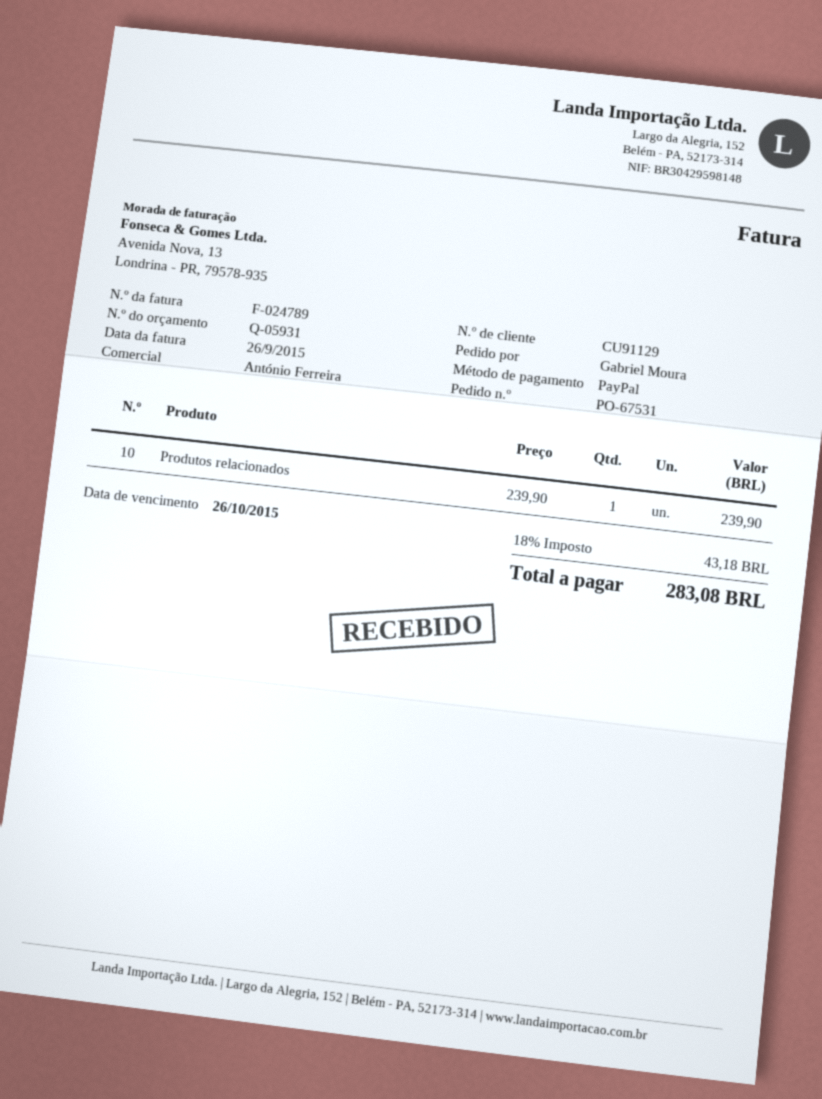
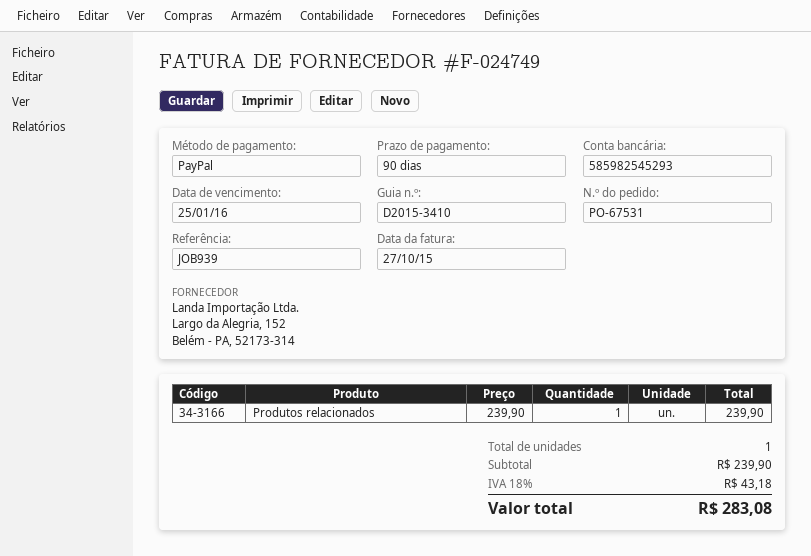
invoice number: F-024789 -> F-024749
invoice date: 2015-09-26 -> 2015-10-27
due date: 2015-10-26 -> 2016-01-25

